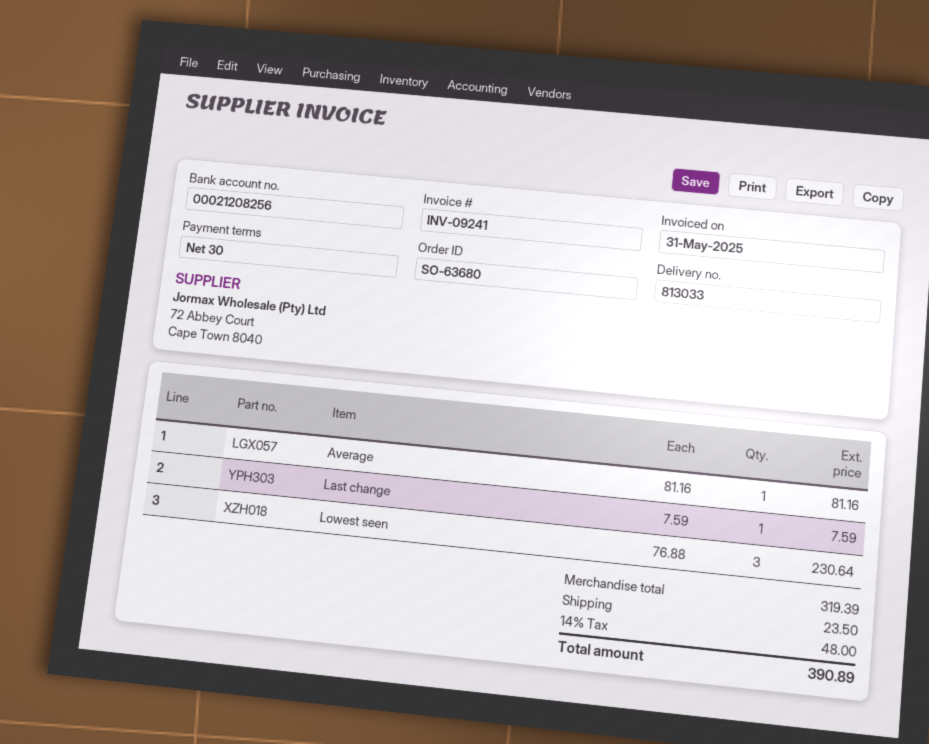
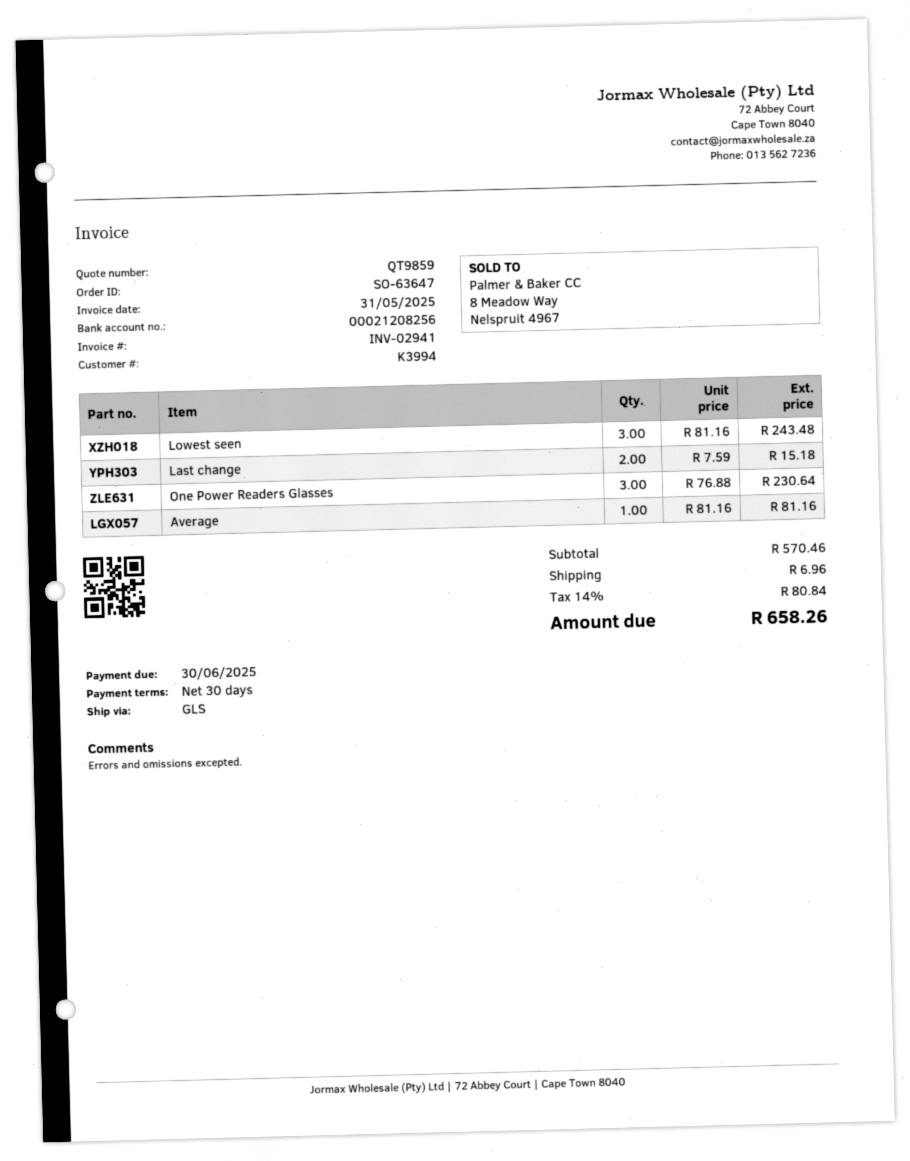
order number: SO-63680 -> SO-63647
invoice number: INV-09241 -> INV-02941
Last change: 1 x 7.59 = 7.59 -> 2 x 7.59 = 15.18
Lowest seen: 3 x 76.88 = 230.64 -> 3 x 81.16 = 243.48
One Power Readers Glasses: none -> 3 x 76.88 = 230.64
subtotal: 319.39 -> 570.46
shipping: 23.50 -> 6.96
tax: 14% = 48.00 -> 14% = 80.84
total: 390.89 -> 658.26

